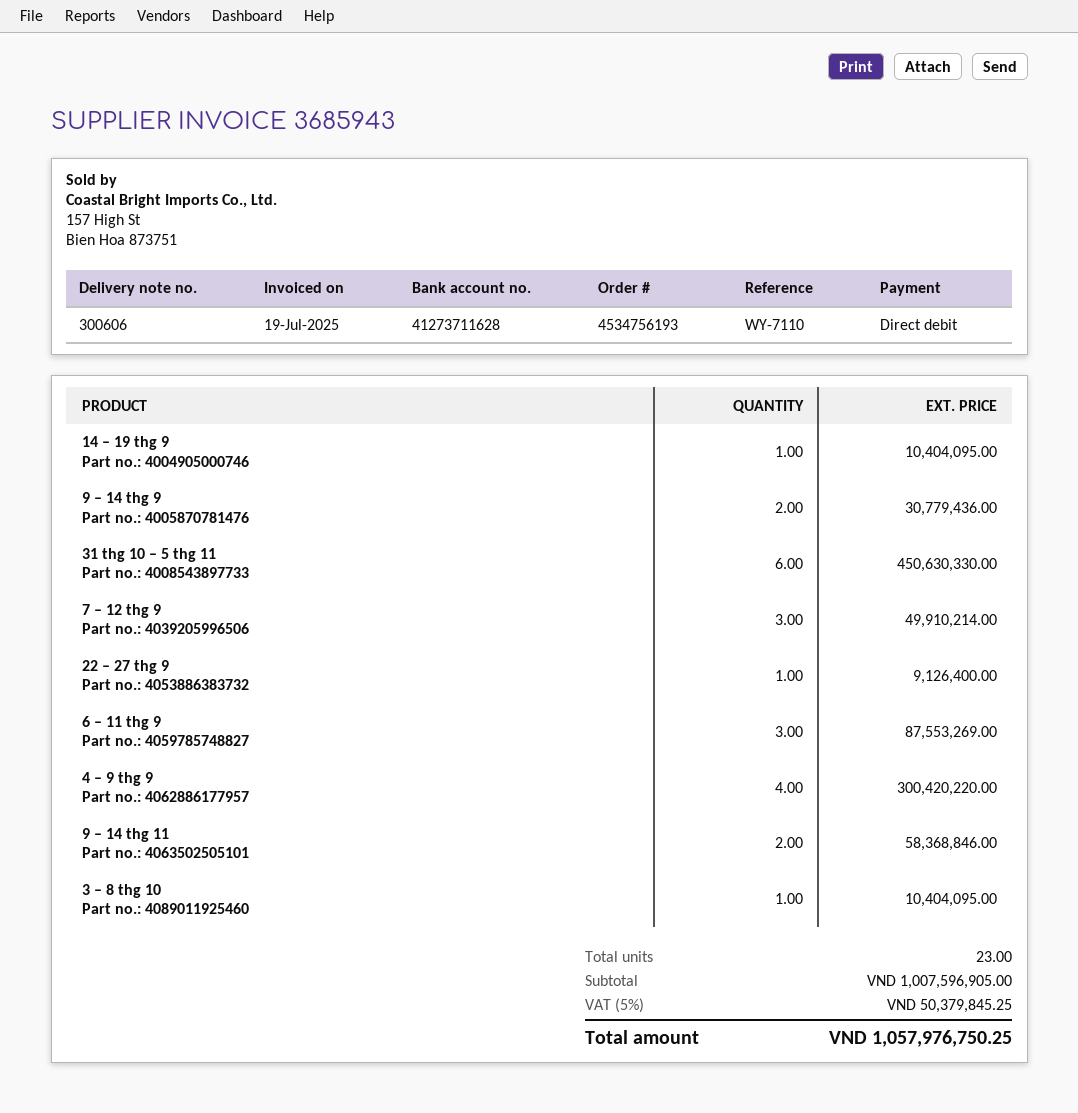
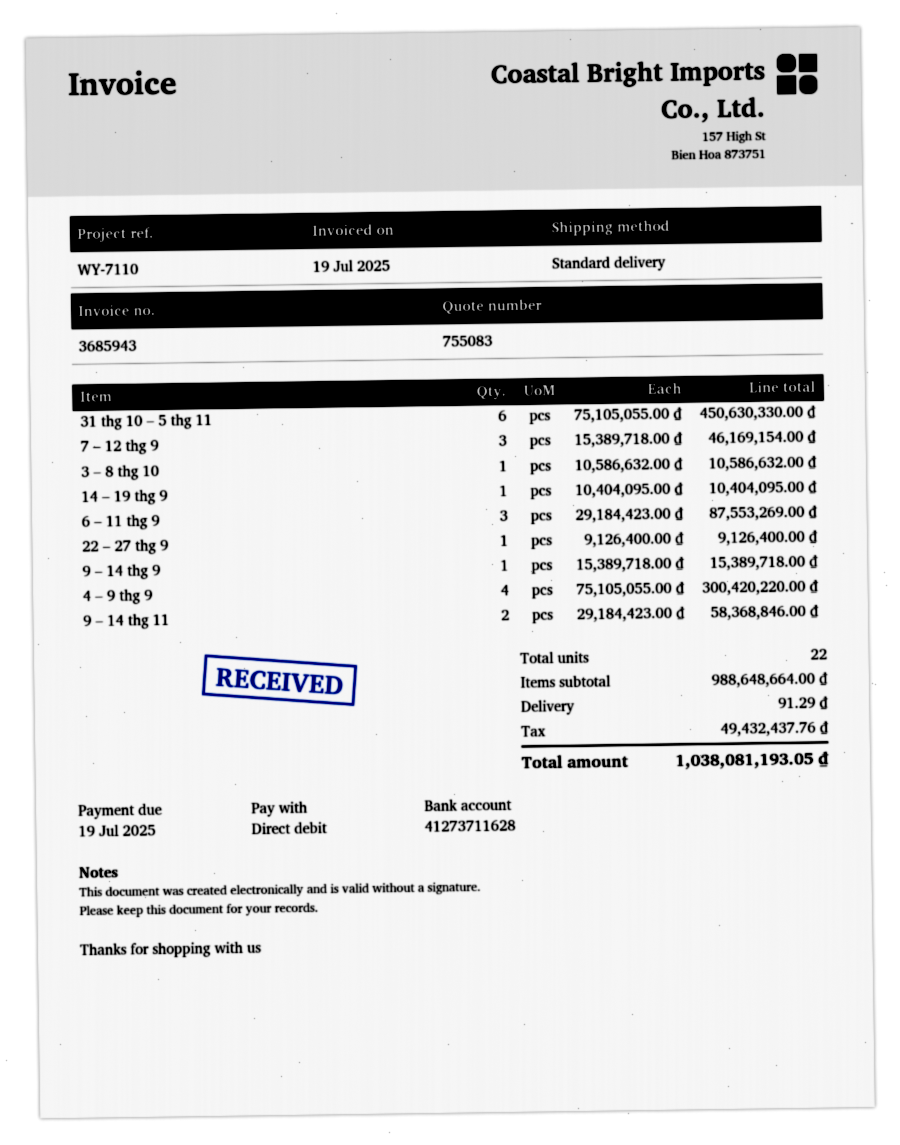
9 – 14 thg 9: 2 for 30779436.00 -> 1 for 15389718.00
7 – 12 thg 9: 3 for 49910214.00 -> 3 for 46169154.00
3 – 8 thg 10: 1 for 10404095.00 -> 1 for 10586632.00
total quantity: 23 -> 22
subtotal: 1007596905.00 -> 988648664.00
shipping: none -> 91.29
tax: 50379845.25 -> 49432437.76
total: 1057976750.25 -> 1038081193.05

